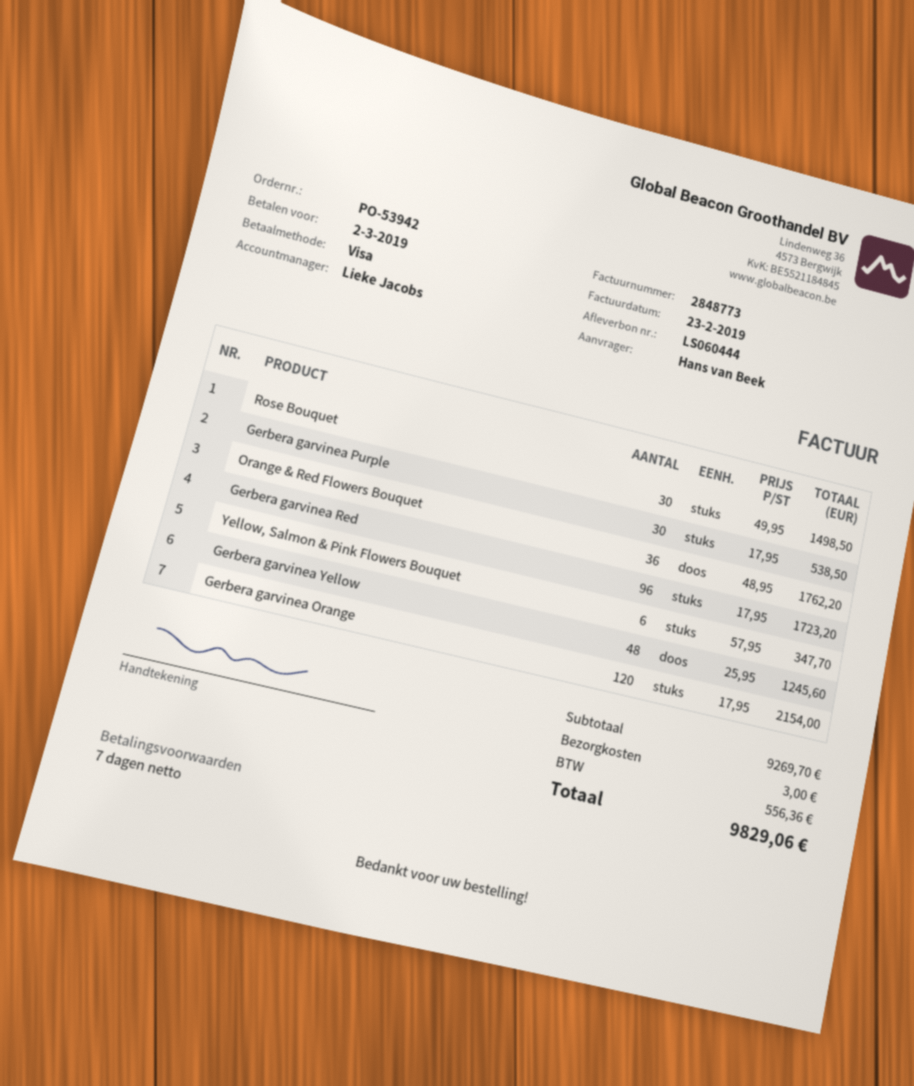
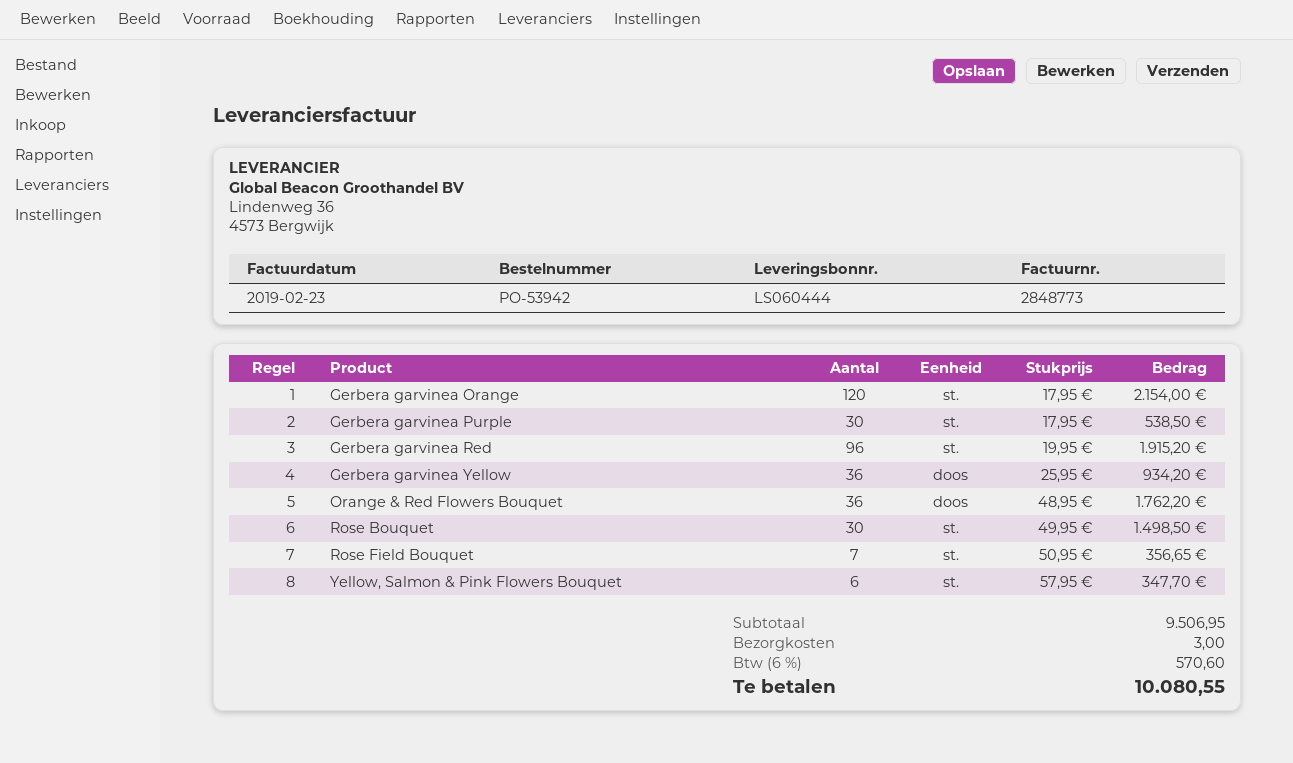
Gerbera garvinea Red: 96 x 17.95 = 1723.20 -> 96 x 19.95 = 1915.20
Gerbera garvinea Yellow: 48 x 25.95 = 1245.60 -> 36 x 25.95 = 934.20
Rose Field Bouquet: none -> 7 x 50.95 = 356.65
subtotal: 9269.70 -> 9506.95
tax: 556.36 -> 570.60
total: 9829.06 -> 10080.55

